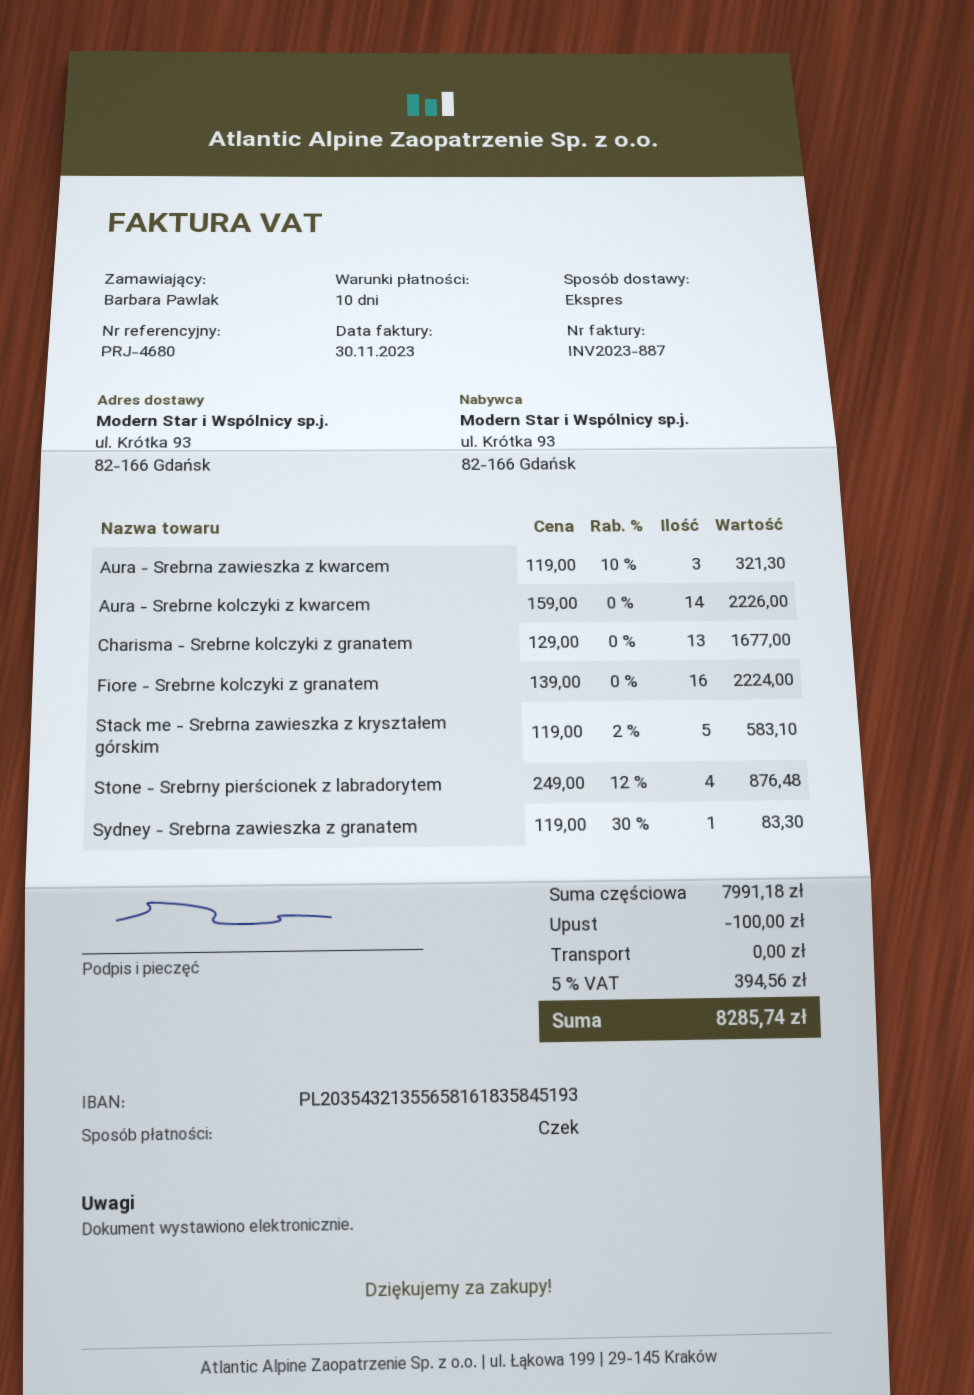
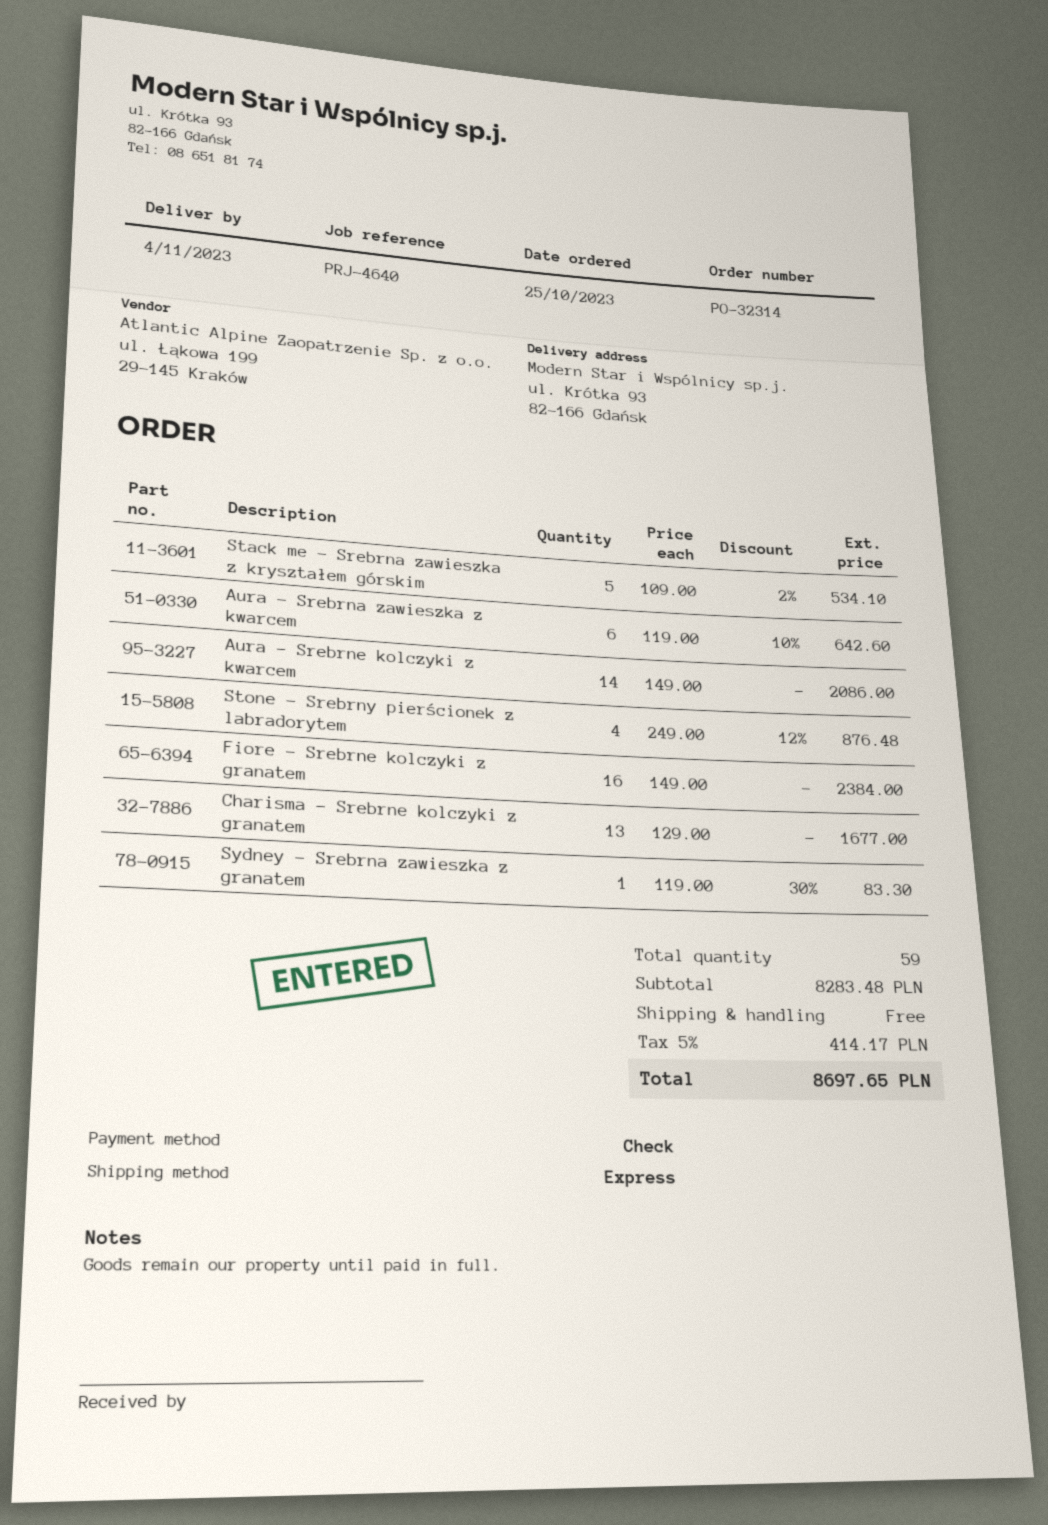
reference: PRJ-4680 -> PRJ-4640
Aura - Srebrna zawieszka z kwarcem: 3 x 119.00 - 10% = 321.30 -> 6 x 119.00 - 10% = 642.60
Aura - Srebrne kolczyki z kwarcem: 14 x 159.00 = 2226.00 -> 14 x 149.00 = 2086.00
Fiore - Srebrne kolczyki z granatem: 16 x 139.00 = 2224.00 -> 16 x 149.00 = 2384.00
Stack me - Srebrna zawieszka z kryształem górskim: 5 x 119.00 - 2% = 583.10 -> 5 x 109.00 - 2% = 534.10
subtotal: 7991.18 -> 8283.48
discount: 100.00 -> none
tax: 5% = 394.56 -> 5% = 414.17
total: 8285.74 -> 8697.65

